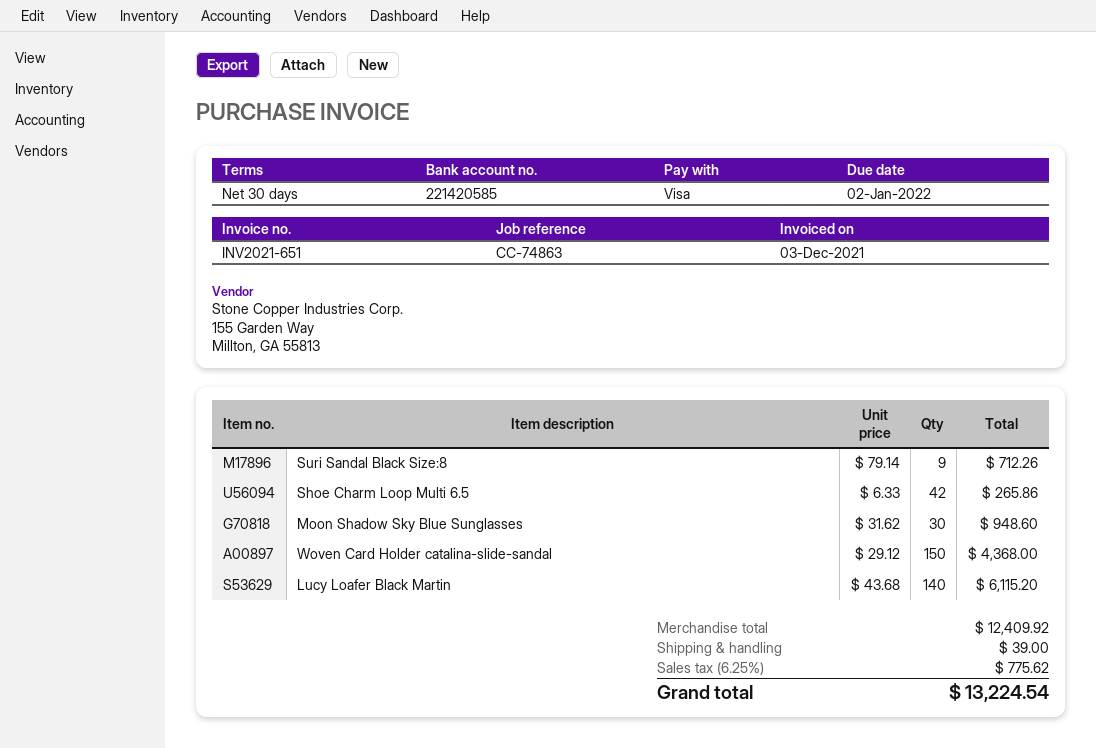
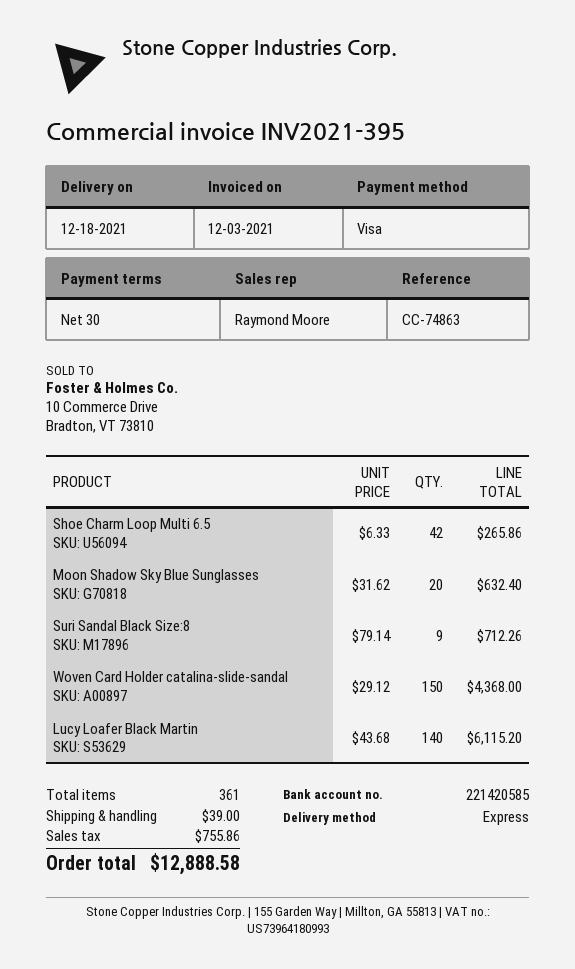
invoice number: INV2021-651 -> INV2021-395
Moon Shadow Sky Blue Sunglasses: 30 x 31.62 = 948.60 -> 20 x 31.62 = 632.40
tax: 775.62 -> 755.86
total: 13224.54 -> 12888.58

